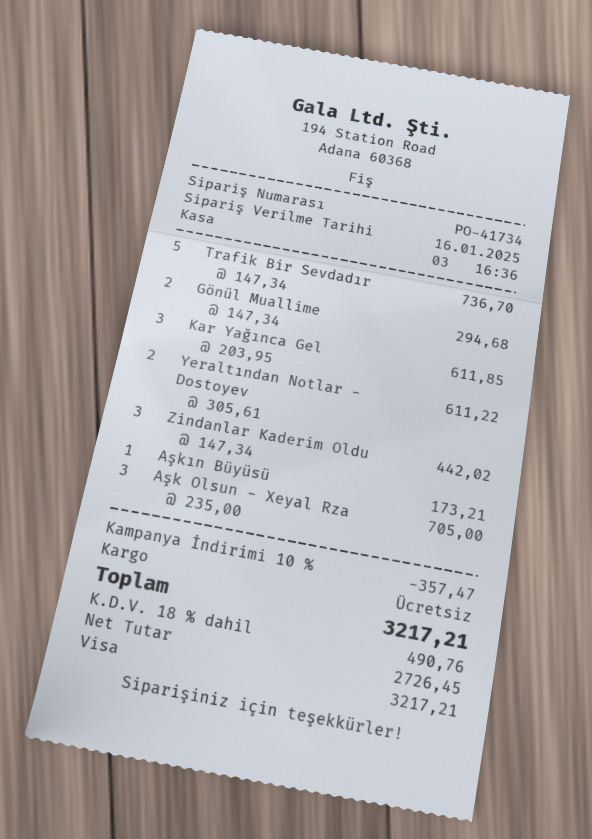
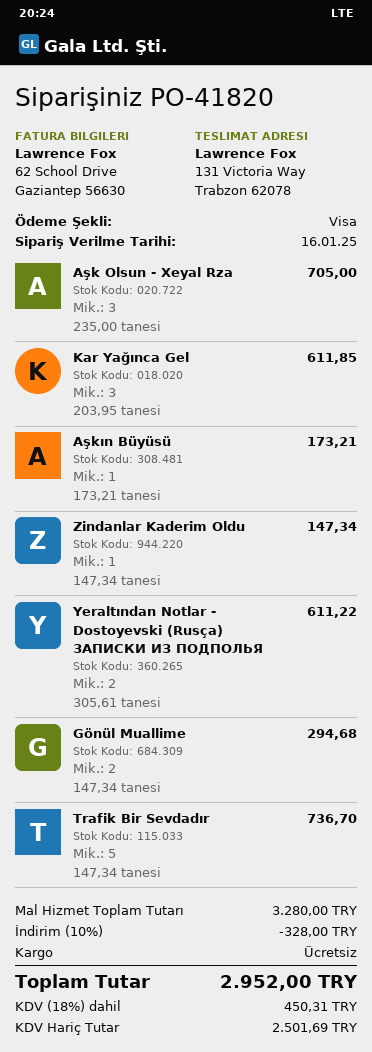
order number: PO-41734 -> PO-41820
Zindanlar Kaderim Oldu: 3 x 147.34 = 442.02 -> 1 x 147.34 = 147.34
discount: 10% = 357.47 -> 10% = 328.00
net: 2726.45 -> 2501.69
tax: 18% = 490.76 -> 18% = 450.31
total: 3217.21 -> 2952.00

